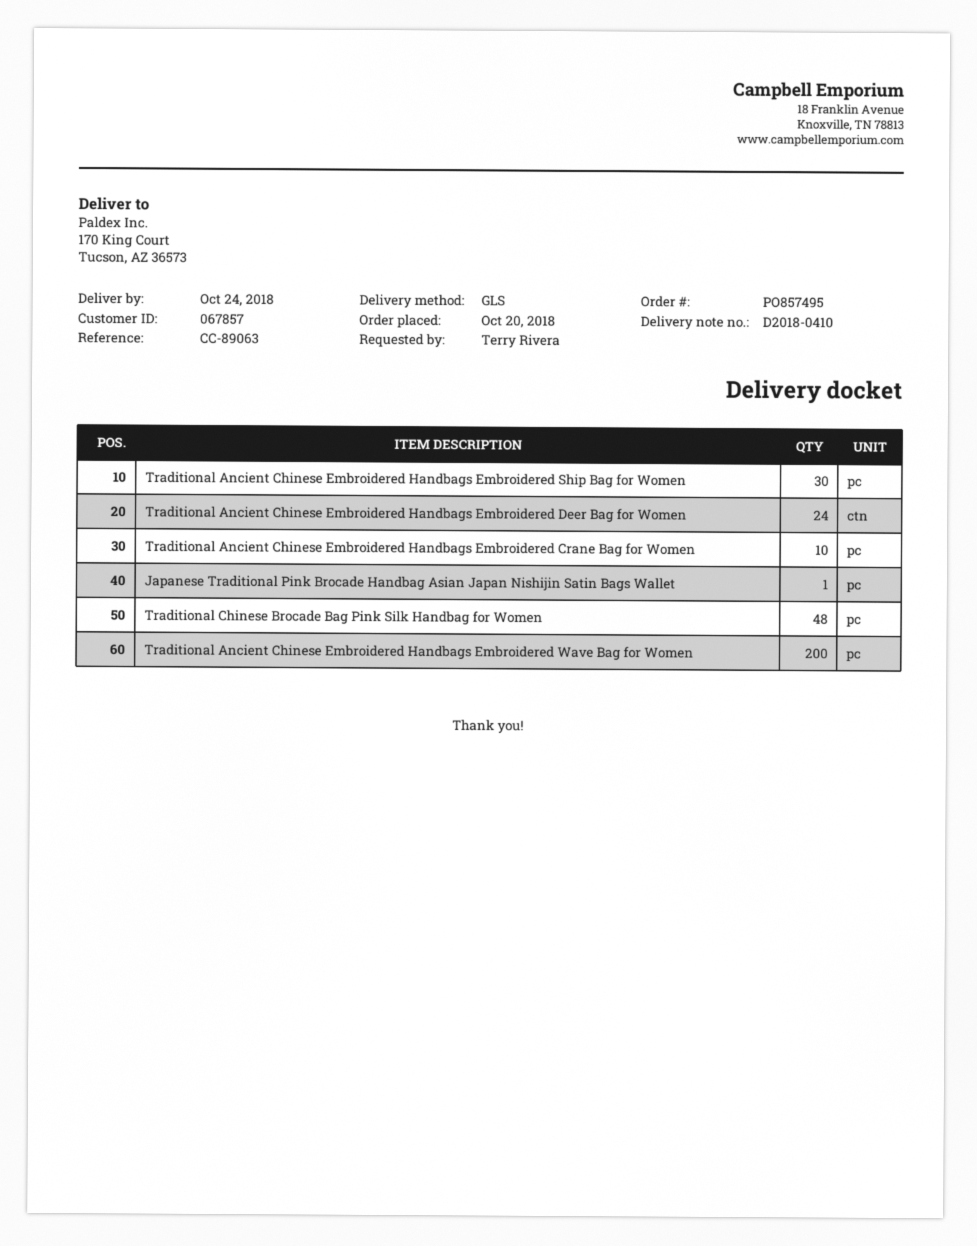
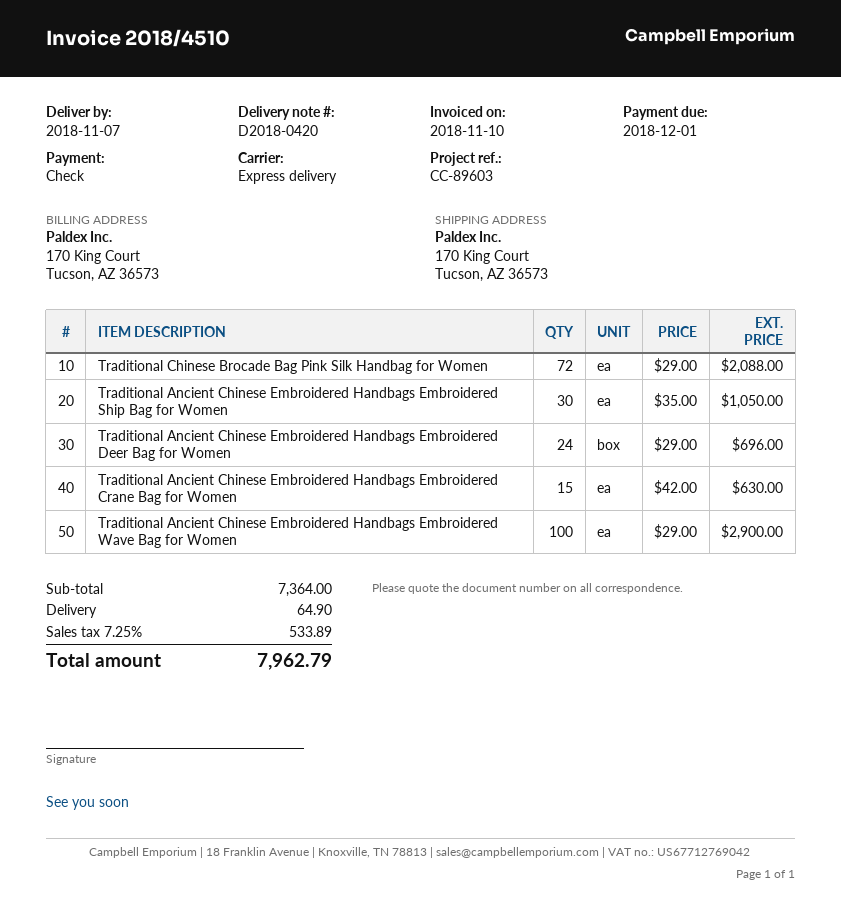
delivery note number: D2018-0410 -> D2018-0420
delivery date: 2018-10-24 -> 2018-11-07
reference: CC-89063 -> CC-89603
shipping method: GLS -> express
Traditional Ancient Chinese Embroidered Handbags Embroidered Crane Bag for Women: 10 -> 15
Japanese Traditional Pink Brocade Handbag Asian Japan Nishijin Satin Bags Wallet: 1 -> none
Traditional Chinese Brocade Bag Pink Silk Handbag for Women: 48 -> 72
Traditional Ancient Chinese Embroidered Handbags Embroidered Wave Bag for Women: 200 -> 100

